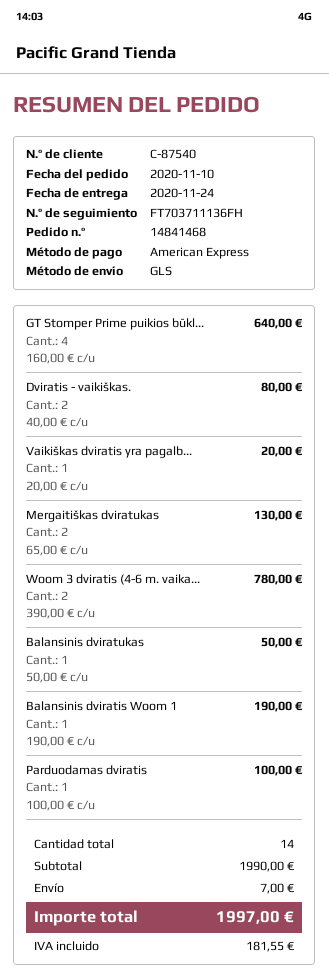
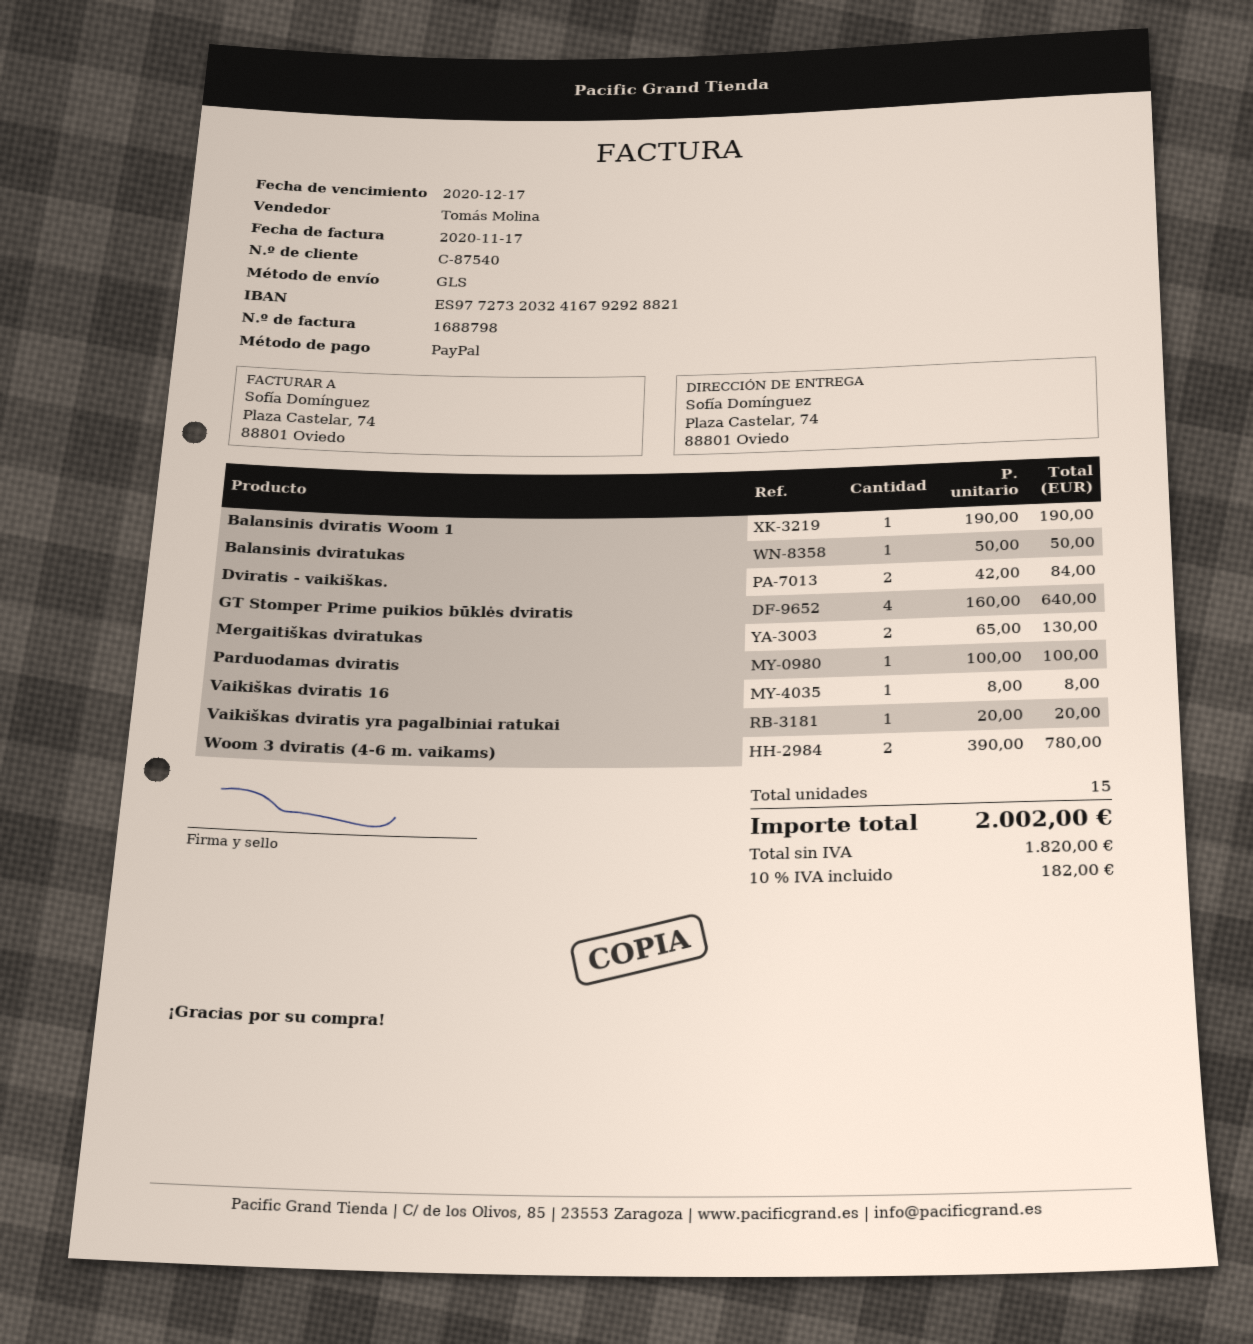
payment method: American Express -> PayPal
Dviratis - vaikiškas.: 2 x 40.00 = 80.00 -> 2 x 42.00 = 84.00
Vaikiškas dviratis 16: none -> 1 x 8.00 = 8.00
total quantity: 14 -> 15
shipping: 7.00 -> none
tax: 181.55 -> 182.00
total: 1997.00 -> 2002.00

